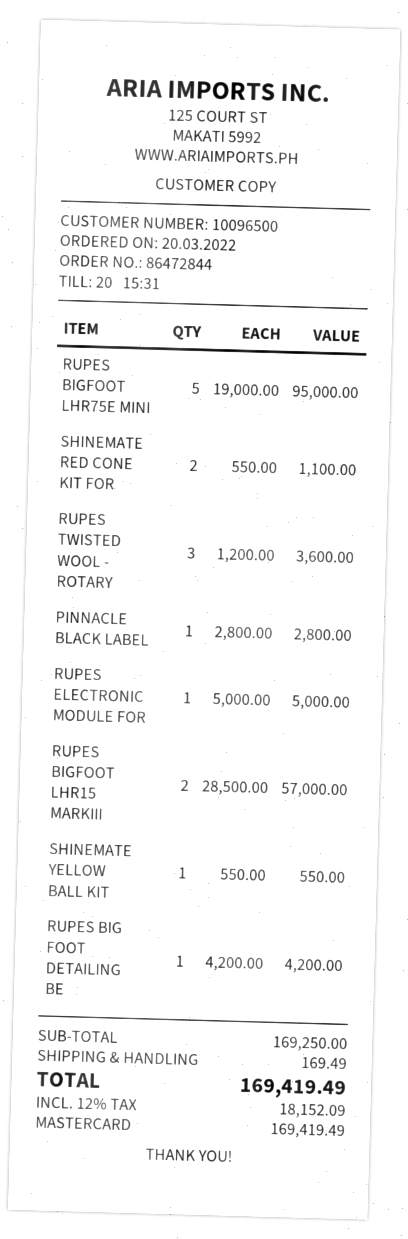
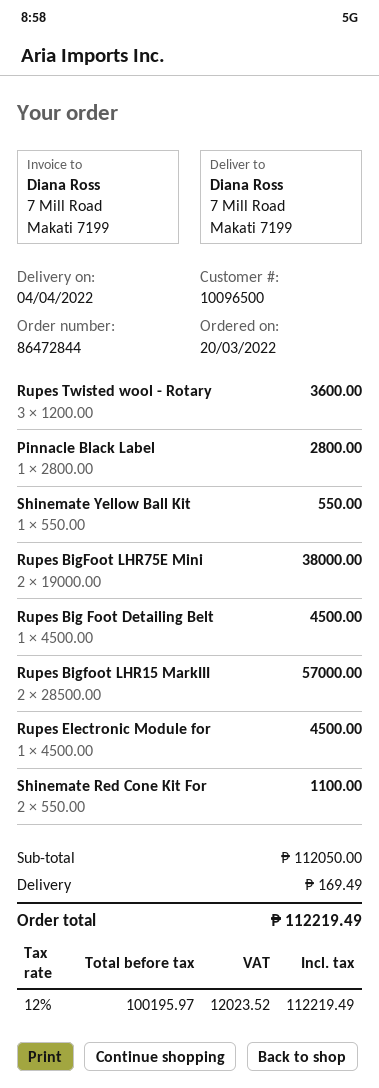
RUPES BIGFOOT LHR75E MINI: 5 x 19000.00 = 95000.00 -> 2 x 19000.00 = 38000.00
RUPES ELECTRONIC MODULE FOR: 1 x 5000.00 = 5000.00 -> 1 x 4500.00 = 4500.00
RUPES BIG FOOT DETAILING BE: 1 x 4200.00 = 4200.00 -> 1 x 4500.00 = 4500.00
subtotal: 169250.00 -> 112050.00
tax: 12% = 18152.09 -> 12% = 12023.52
total: 169419.49 -> 112219.49

